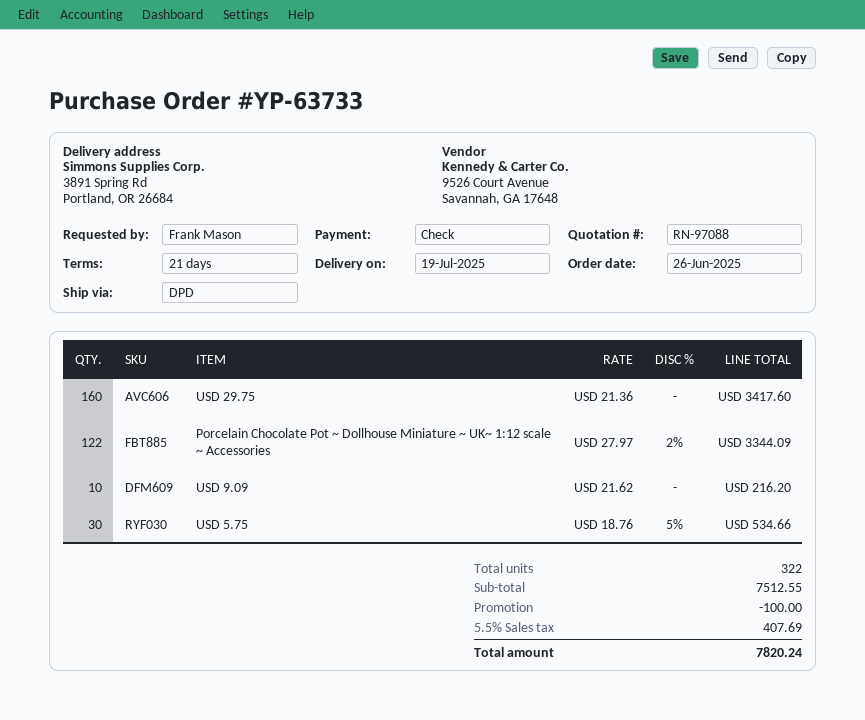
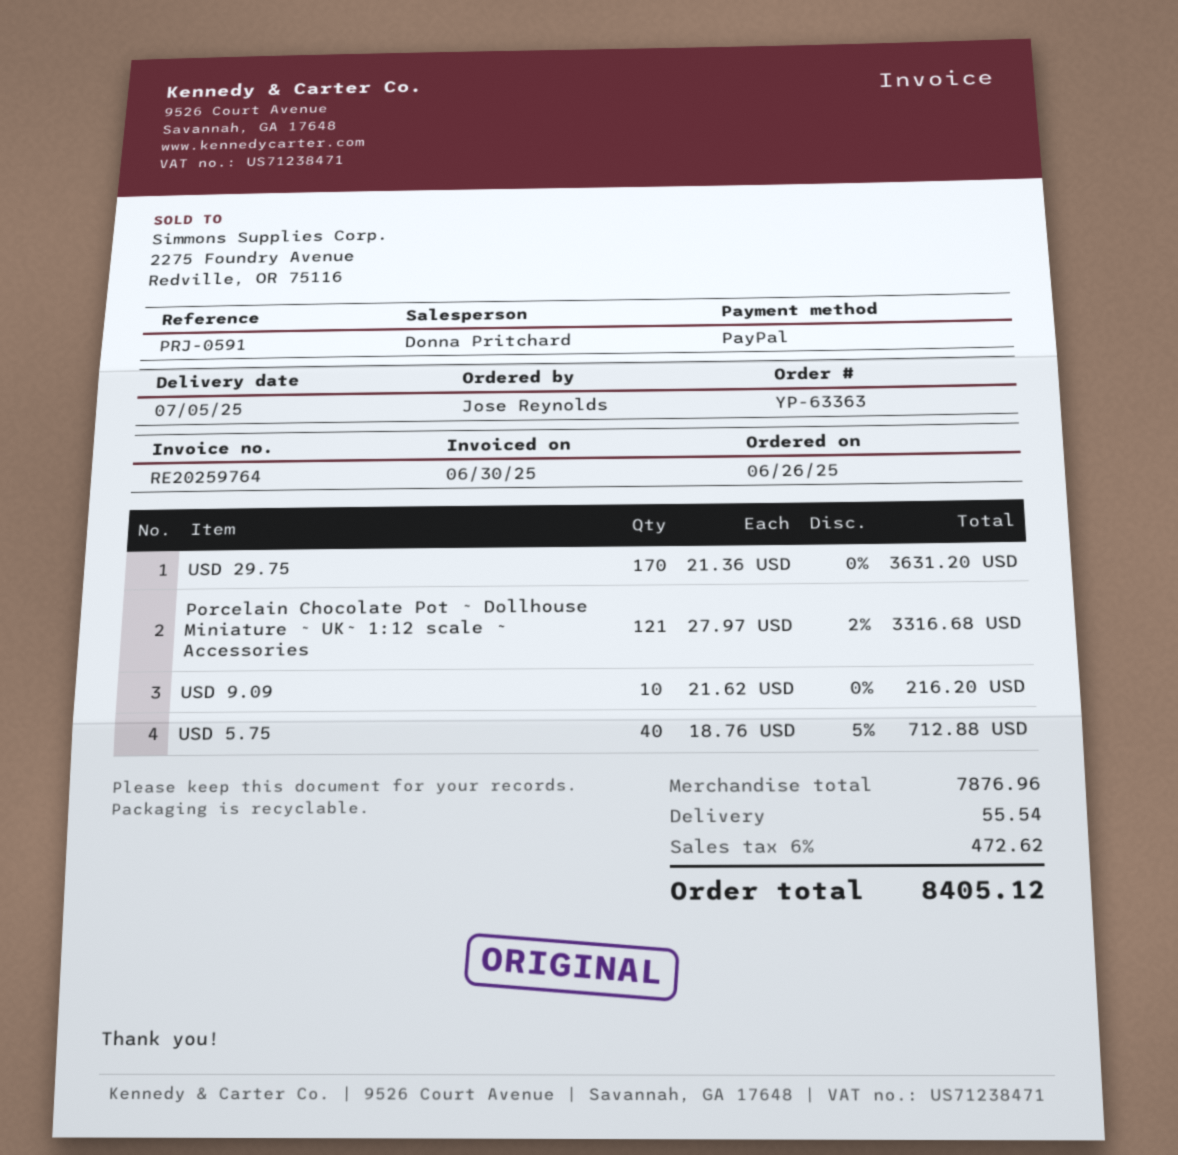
order number: YP-63733 -> YP-63363
delivery date: 2025-07-19 -> 2025-07-05
ordered by: Frank Mason -> Jose Reynolds
payment method: cheque -> PayPal
USD 29.75: 160 x 21.36 = 3417.60 -> 170 x 21.36 = 3631.20
Porcelain Chocolate Pot ~ Dollhouse Miniature ~ UK~ 1:12 scale ~ Accessories: 122 x 27.97 - 2% = 3344.09 -> 121 x 27.97 - 2% = 3316.68
USD 5.75: 30 x 18.76 - 5% = 534.66 -> 40 x 18.76 - 5% = 712.88
subtotal: 7512.55 -> 7876.96
discount: 100.00 -> none
shipping: none -> 55.54
tax: 5.5% = 407.69 -> 6% = 472.62
total: 7820.24 -> 8405.12

